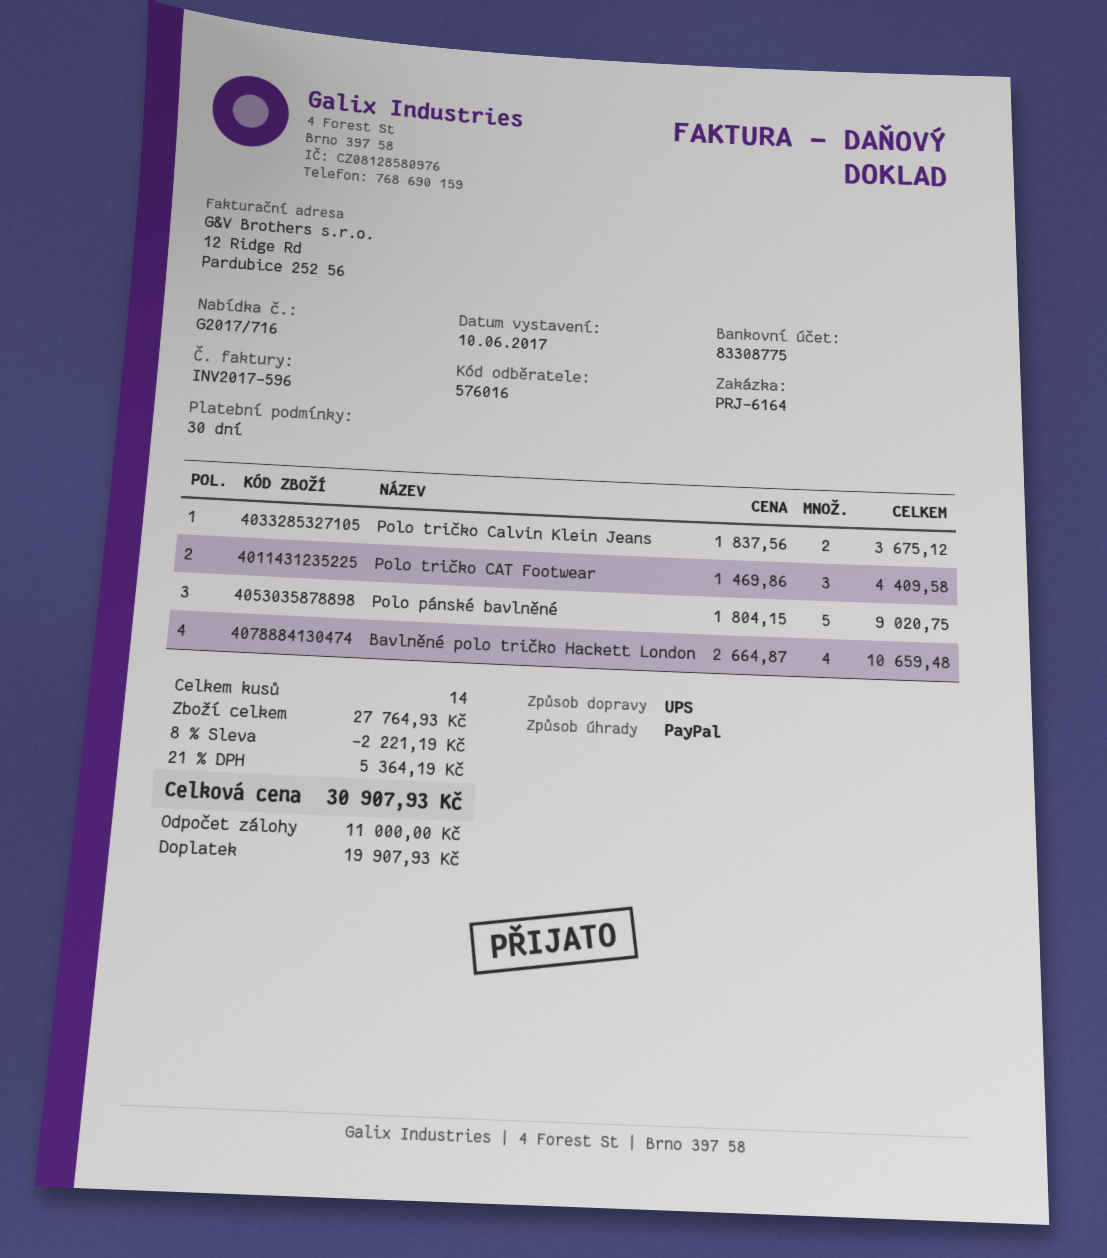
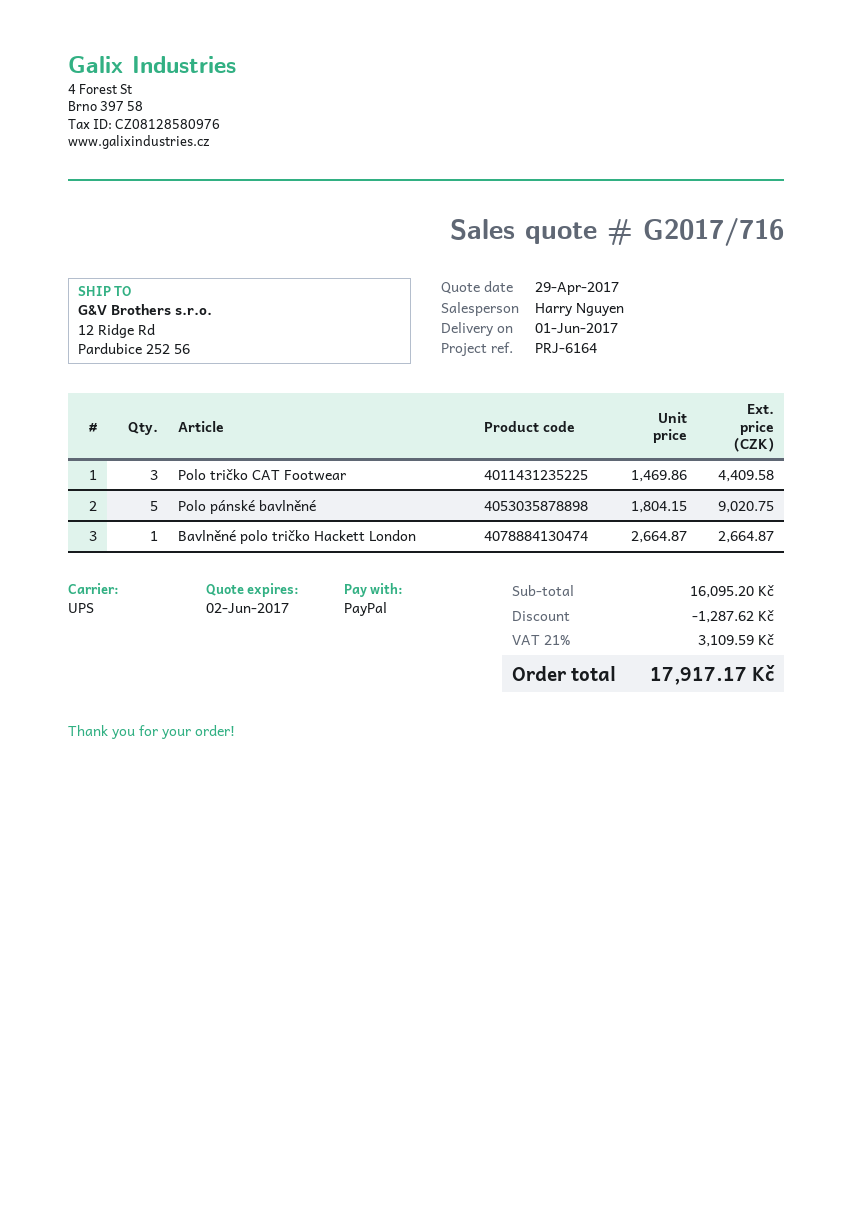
Polo tričko Calvin Klein Jeans: 2 x 1837.56 = 3675.12 -> none
Bavlněné polo tričko Hackett London: 4 x 2664.87 = 10659.48 -> 1 x 2664.87 = 2664.87
subtotal: 27764.93 -> 16095.20
discount: 2221.19 -> 1287.62
tax: 21% = 5364.19 -> 21% = 3109.59
total: 30907.93 -> 17917.17

